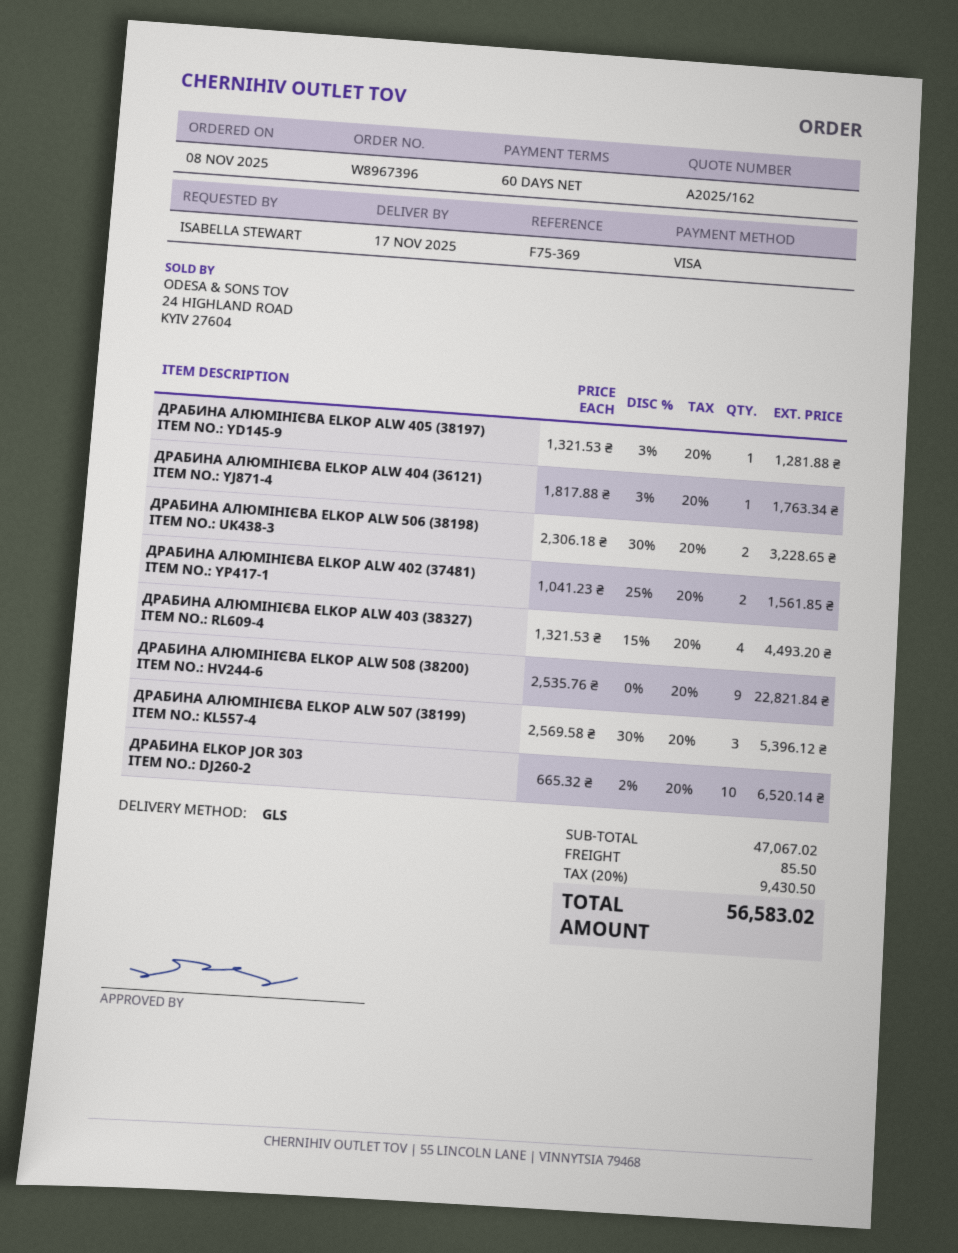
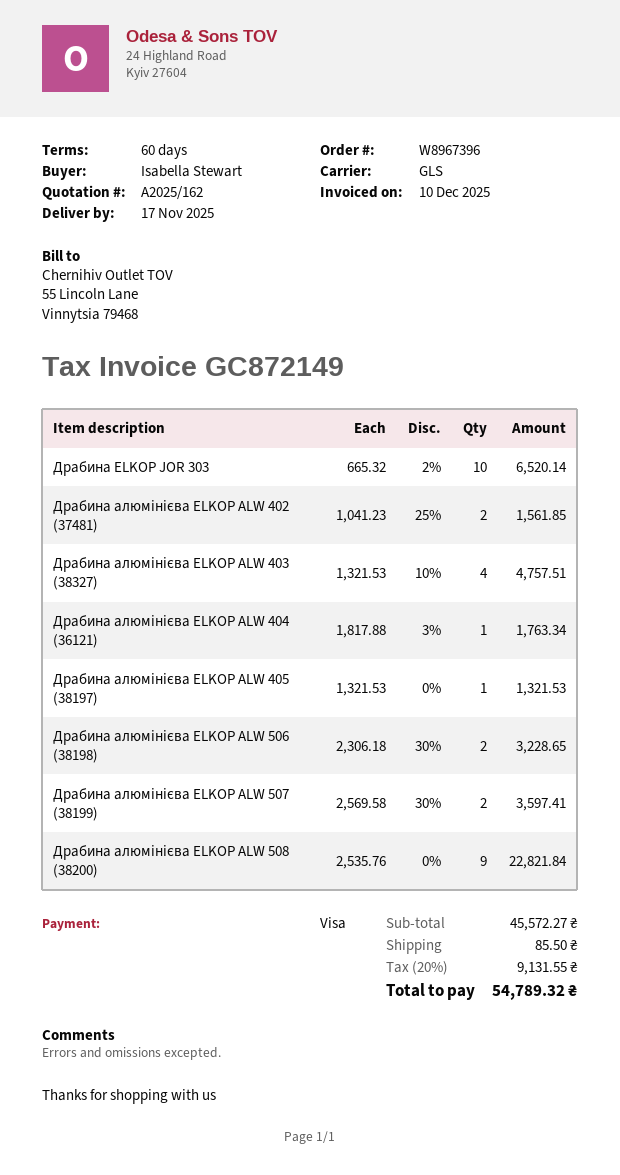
ДРАБИНА АЛЮМІНІЄВА ELKOP ALW 405 (38197): 1 x 1321.53 - 3% = 1281.88 -> 1 x 1321.53 = 1321.53
ДРАБИНА АЛЮМІНІЄВА ELKOP ALW 403 (38327): 4 x 1321.53 - 15% = 4493.20 -> 4 x 1321.53 - 10% = 4757.51
ДРАБИНА АЛЮМІНІЄВА ELKOP ALW 507 (38199): 3 x 2569.58 - 30% = 5396.12 -> 2 x 2569.58 - 30% = 3597.41
subtotal: 47067.02 -> 45572.27
tax: 20% = 9430.50 -> 20% = 9131.55
total: 56583.02 -> 54789.32

